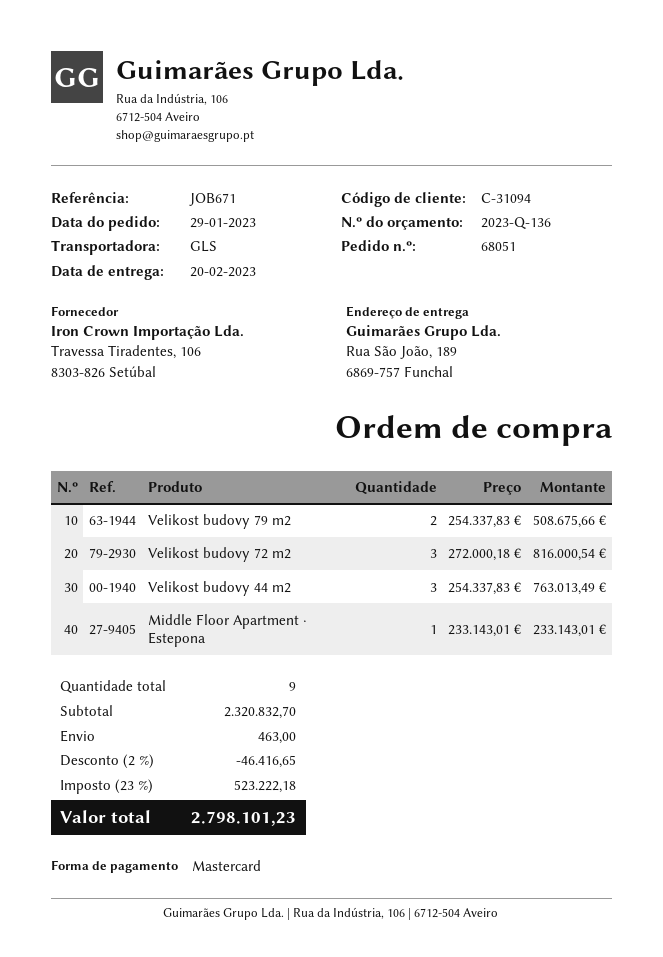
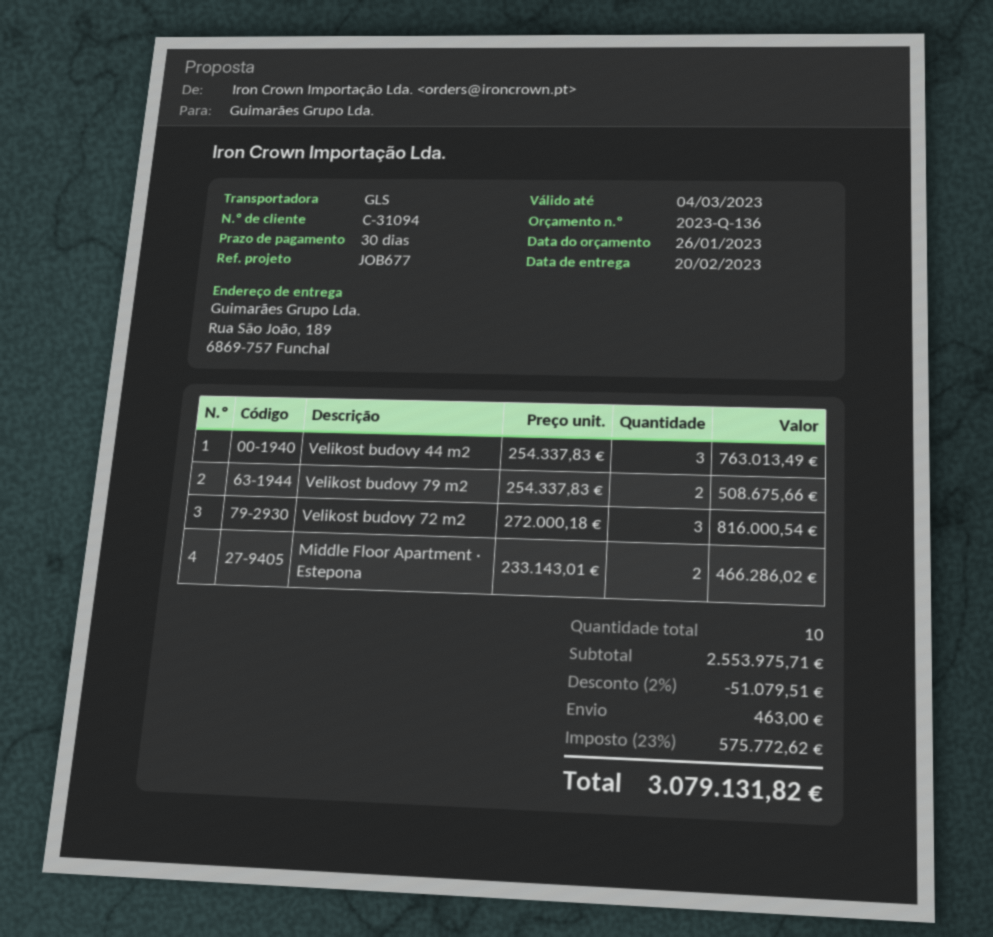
reference: JOB671 -> JOB677
Middle Floor Apartment · Estepona: 1 x 233143.01 = 233143.01 -> 2 x 233143.01 = 466286.02
total quantity: 9 -> 10
subtotal: 2320832.70 -> 2553975.71
discount: 2% = 46416.65 -> 2% = 51079.51
tax: 23% = 523222.18 -> 23% = 575772.62
total: 2798101.23 -> 3079131.82

